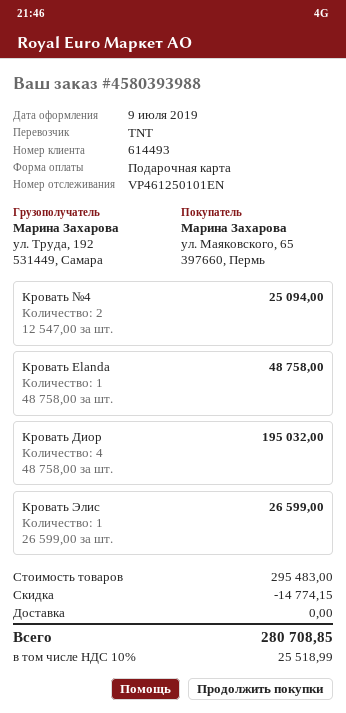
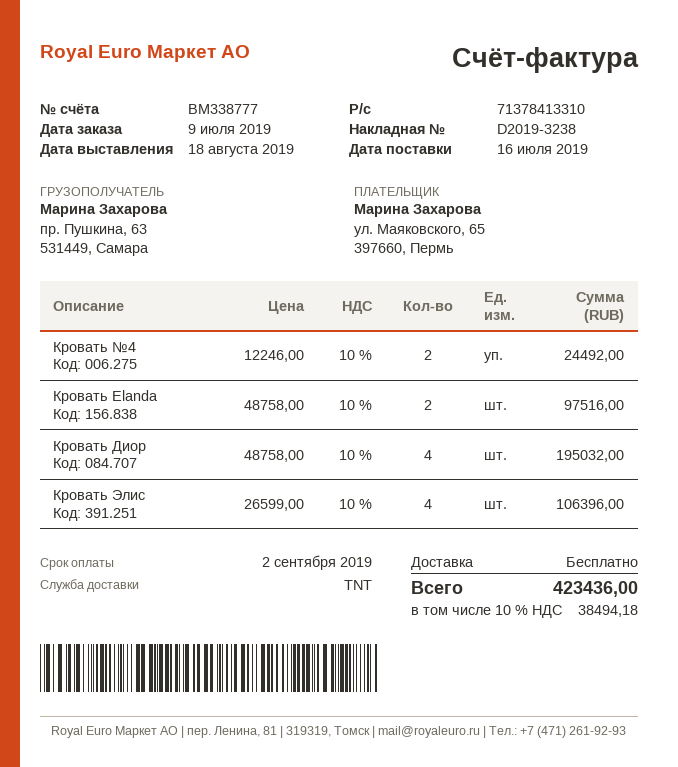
ship to: ул. Труда, 192, 531449, Самара -> пр. Пушкина, 63, 531449, Самара
Кровать №4: 2 x 12547.00 = 25094.00 -> 2 x 12246.00 = 24492.00
Кровать Elanda: 1 x 48758.00 = 48758.00 -> 2 x 48758.00 = 97516.00
Кровать Элис: 1 x 26599.00 = 26599.00 -> 4 x 26599.00 = 106396.00
discount: 14774.15 -> none
tax: 10% = 25518.99 -> 10% = 38494.18
total: 280708.85 -> 423436.00

